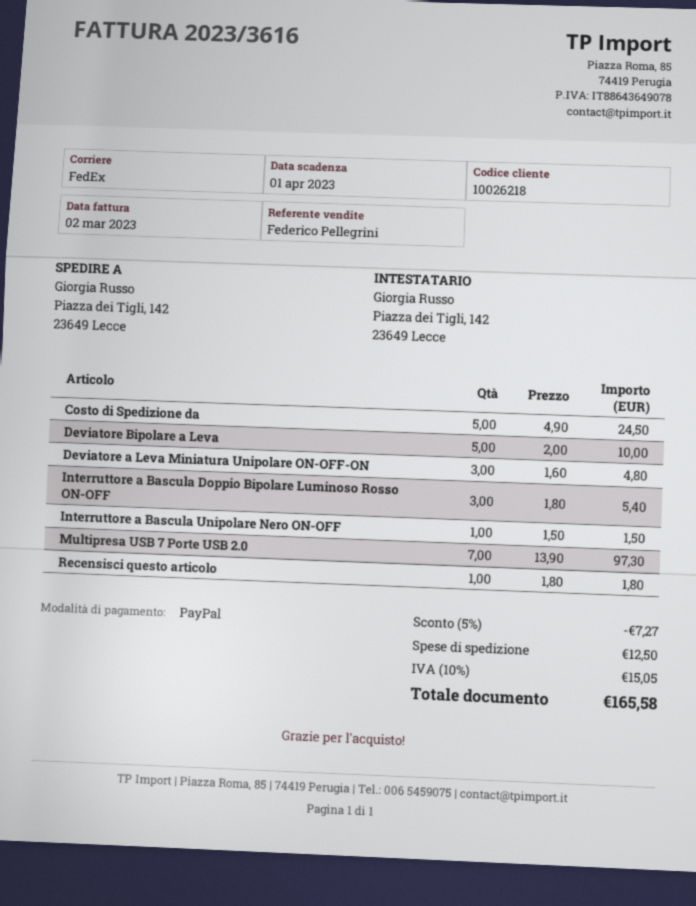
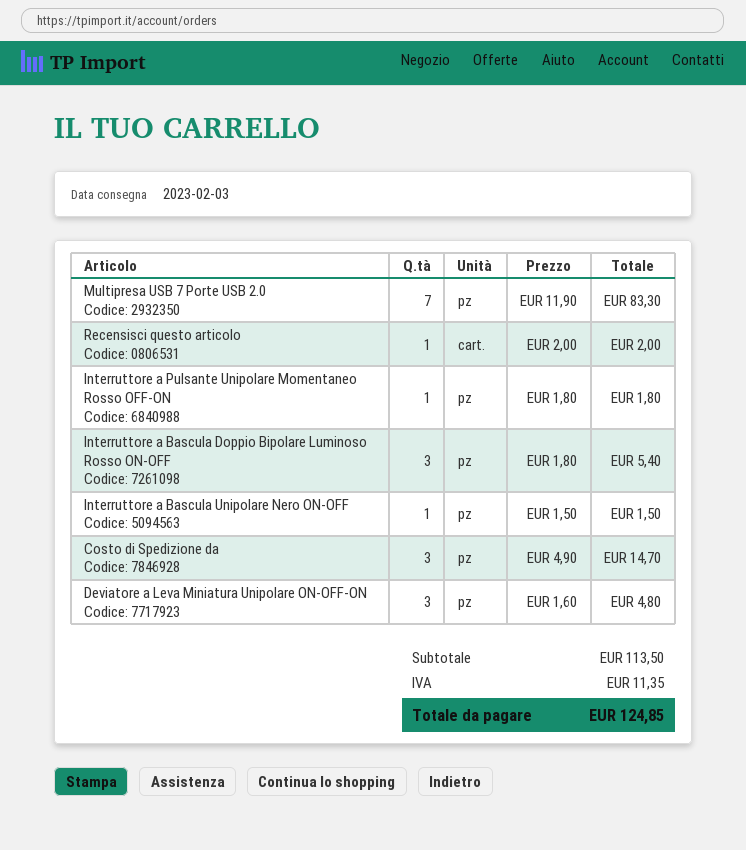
Costo di Spedizione da: 5 x 4.90 = 24.50 -> 3 x 4.90 = 14.70
Deviatore Bipolare a Leva: 5 x 2.00 = 10.00 -> none
Multipresa USB 7 Porte USB 2.0: 7 x 13.90 = 97.30 -> 7 x 11.90 = 83.30
Recensisci questo articolo: 1 x 1.80 = 1.80 -> 1 x 2.00 = 2.00
Interruttore a Pulsante Unipolare Momentaneo Rosso OFF-ON: none -> 1 x 1.80 = 1.80
discount: 5% = 7.27 -> none
shipping: 12.50 -> none
tax: 15.05 -> 11.35
total: 165.58 -> 124.85

